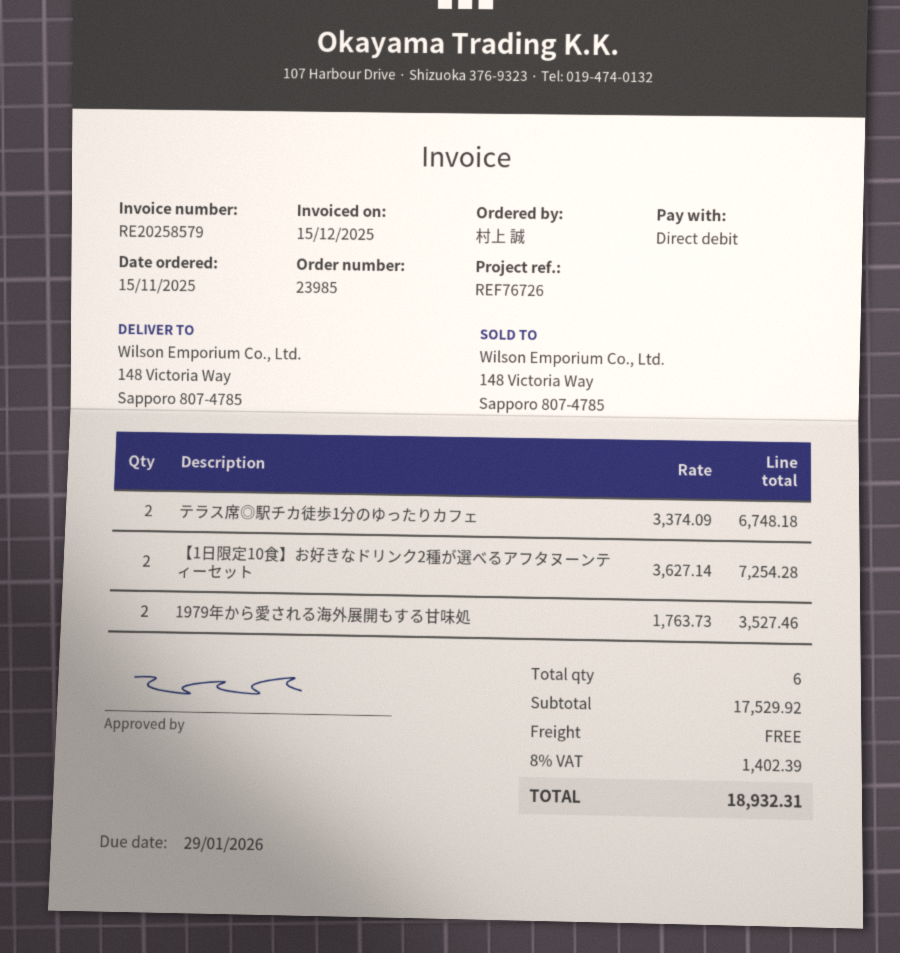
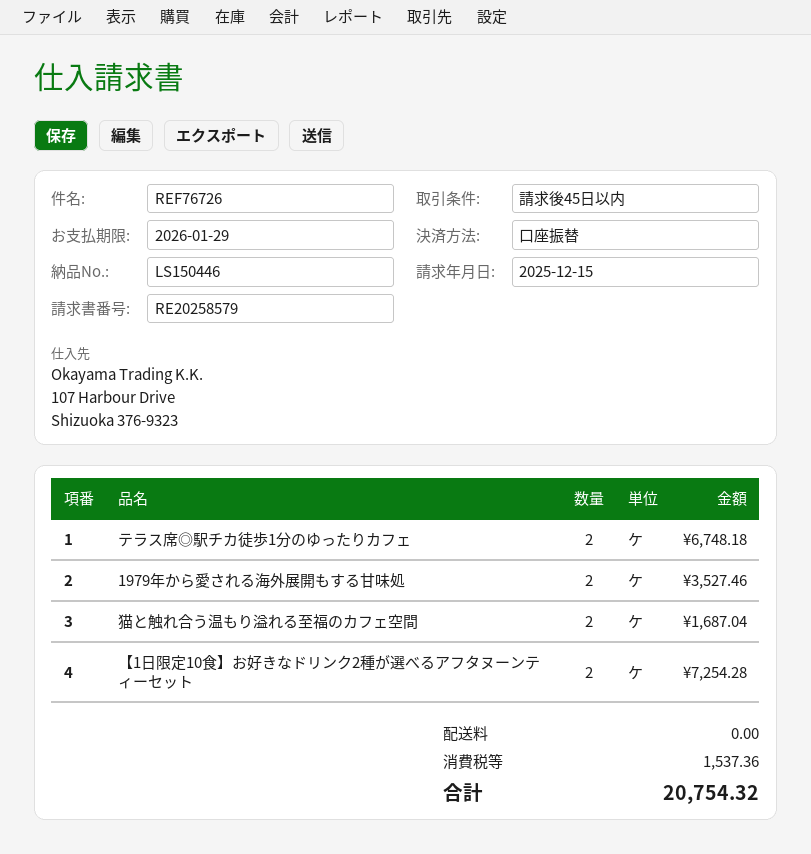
猫と触れ合う温もり溢れる至福のカフェ空間: none -> 2 for 1687.04
tax: 1402.39 -> 1537.36
total: 18932.31 -> 20754.32

